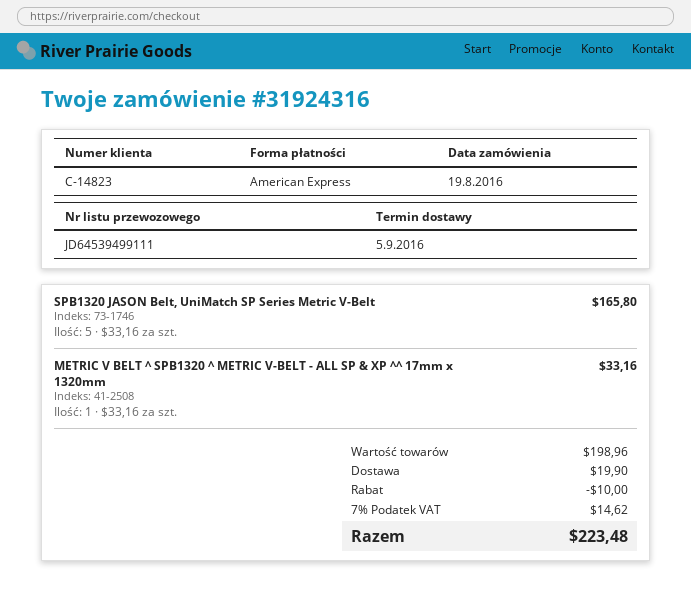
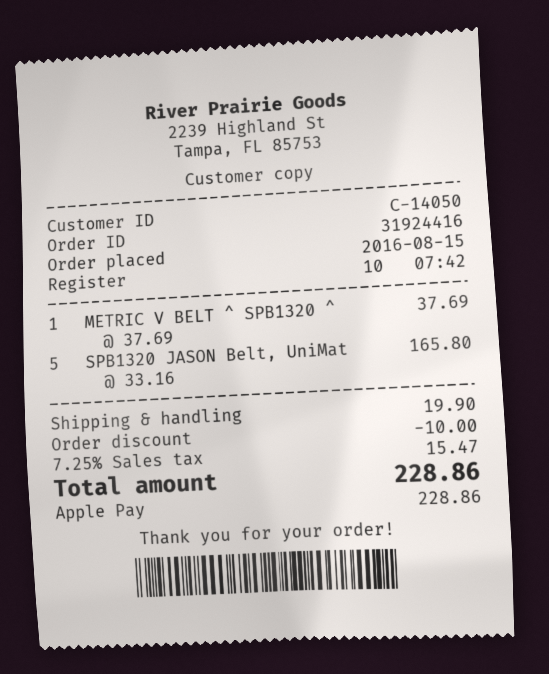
order number: 31924316 -> 31924416
order date: 2016-08-19 -> 2016-08-15
customer number: C-14823 -> C-14050
payment method: American Express -> Apple Pay
METRIC V BELT ^ SPB1320 ^ METRIC V-BELT - ALL SP & XP ^^ 17mm x 1320mm: 1 x 33.16 = 33.16 -> 1 x 37.69 = 37.69
tax: 7% = 14.62 -> 7.25% = 15.47
total: 223.48 -> 228.86

